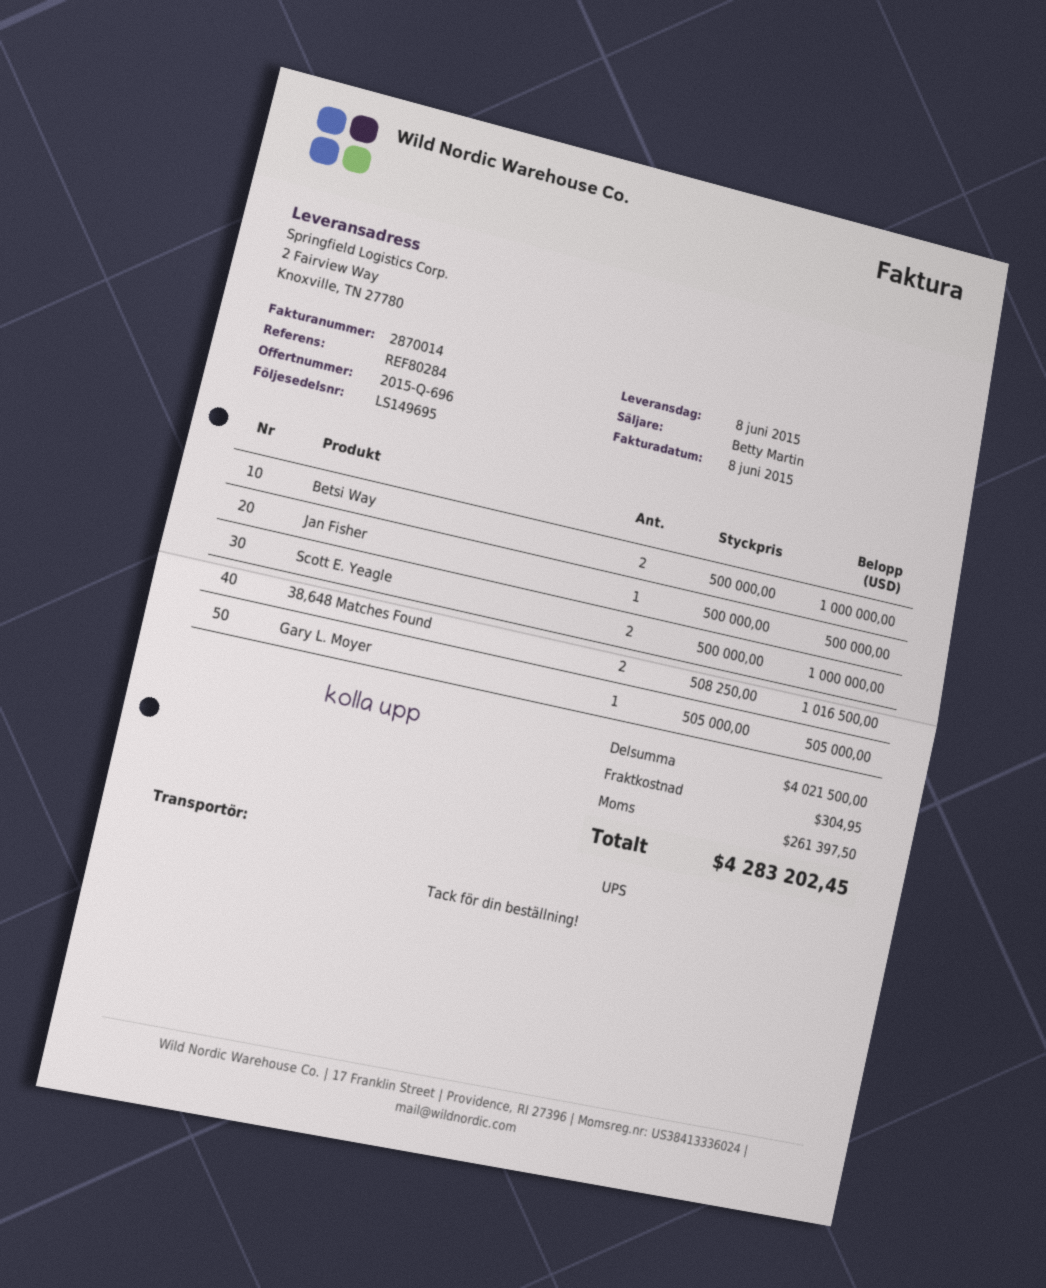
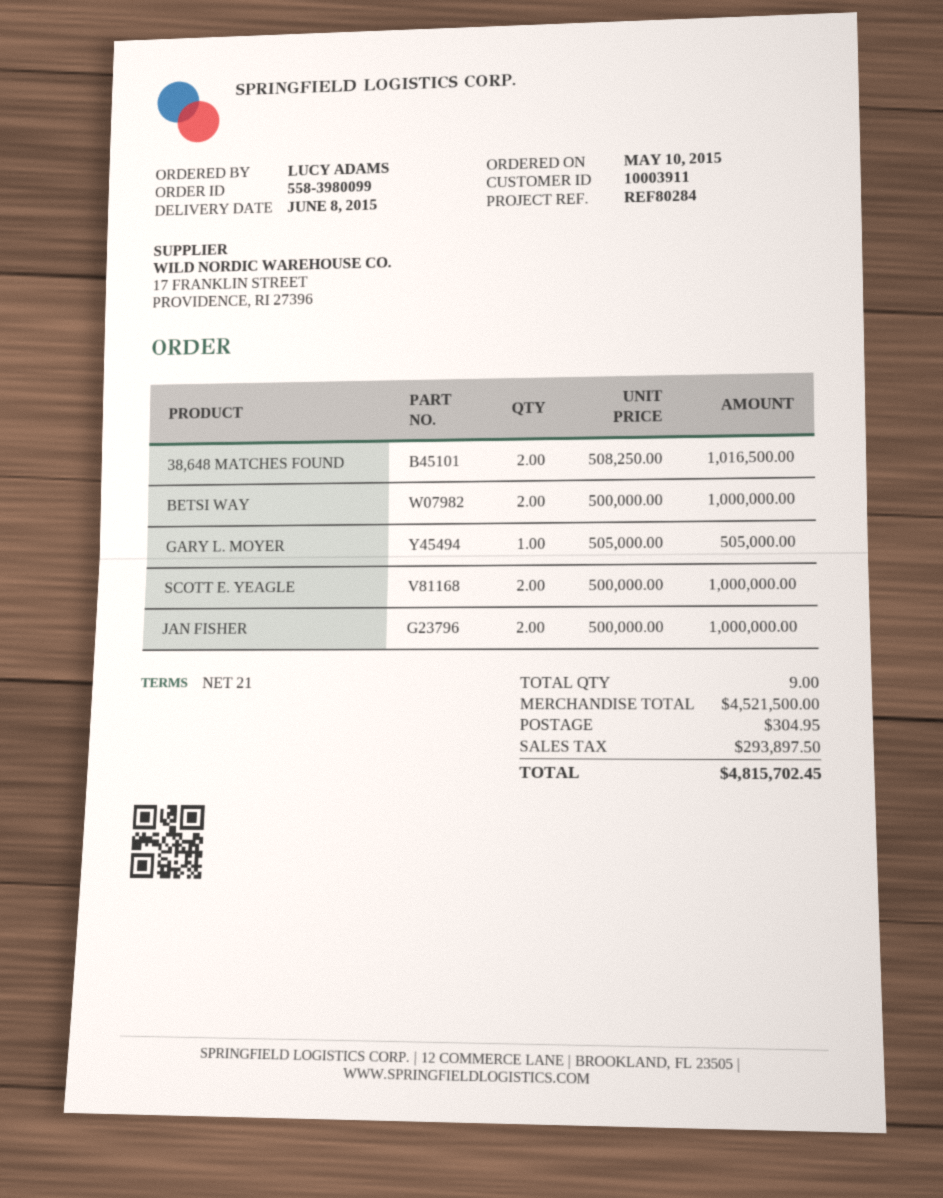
Jan Fisher: 1 x 500000.00 = 500000.00 -> 2 x 500000.00 = 1000000.00
subtotal: 4021500.00 -> 4521500.00
tax: 261397.50 -> 293897.50
total: 4283202.45 -> 4815702.45

